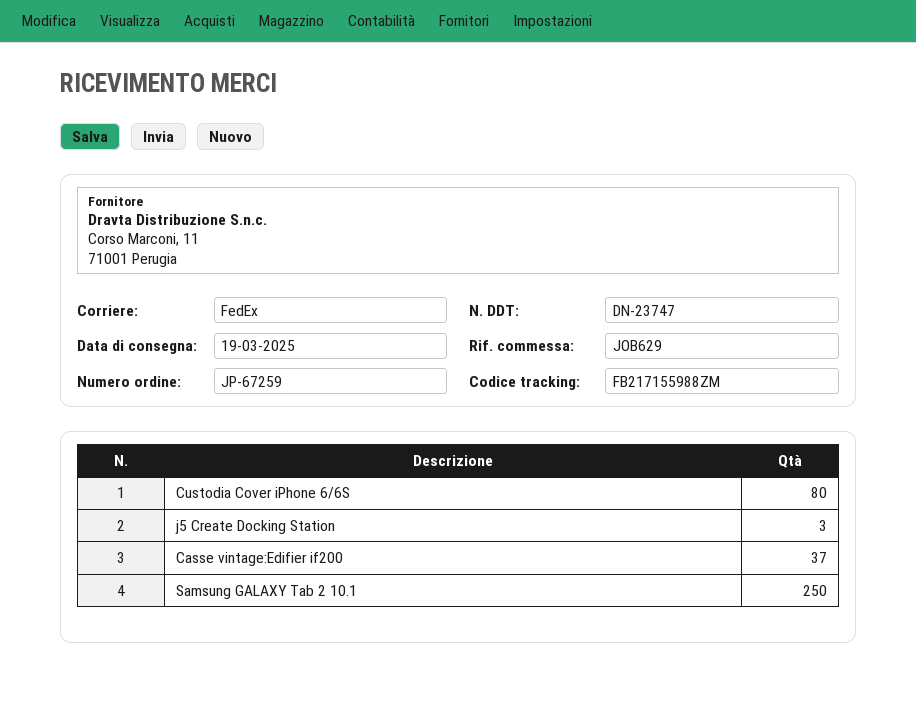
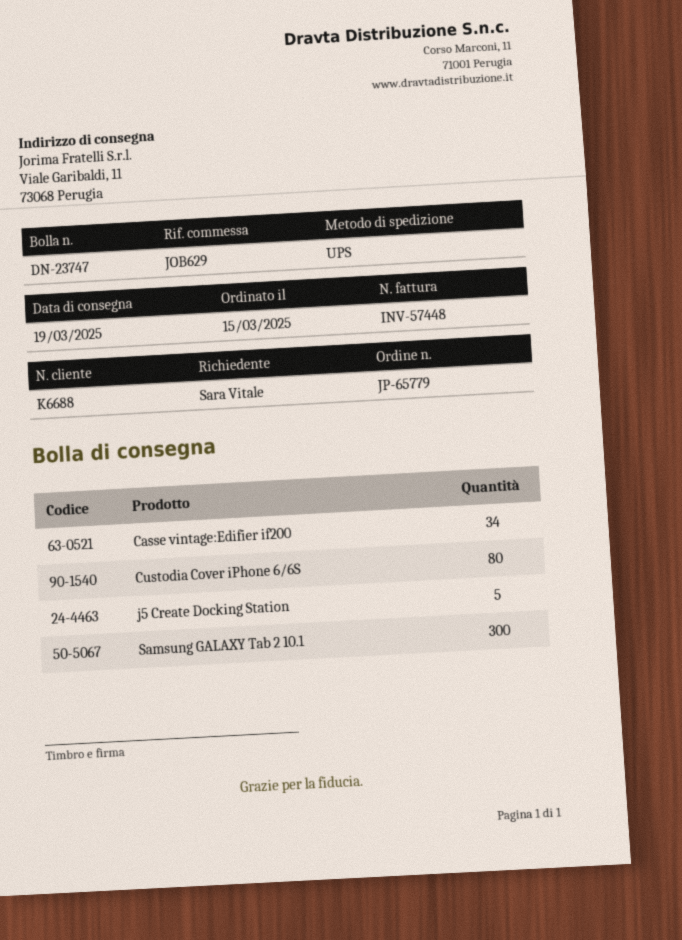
order number: JP-67259 -> JP-65779
shipping method: FedEx -> UPS
j5 Create Docking Station: 3 -> 5
Casse vintage:Edifier if200: 37 -> 34
Samsung GALAXY Tab 2 10.1: 250 -> 300

